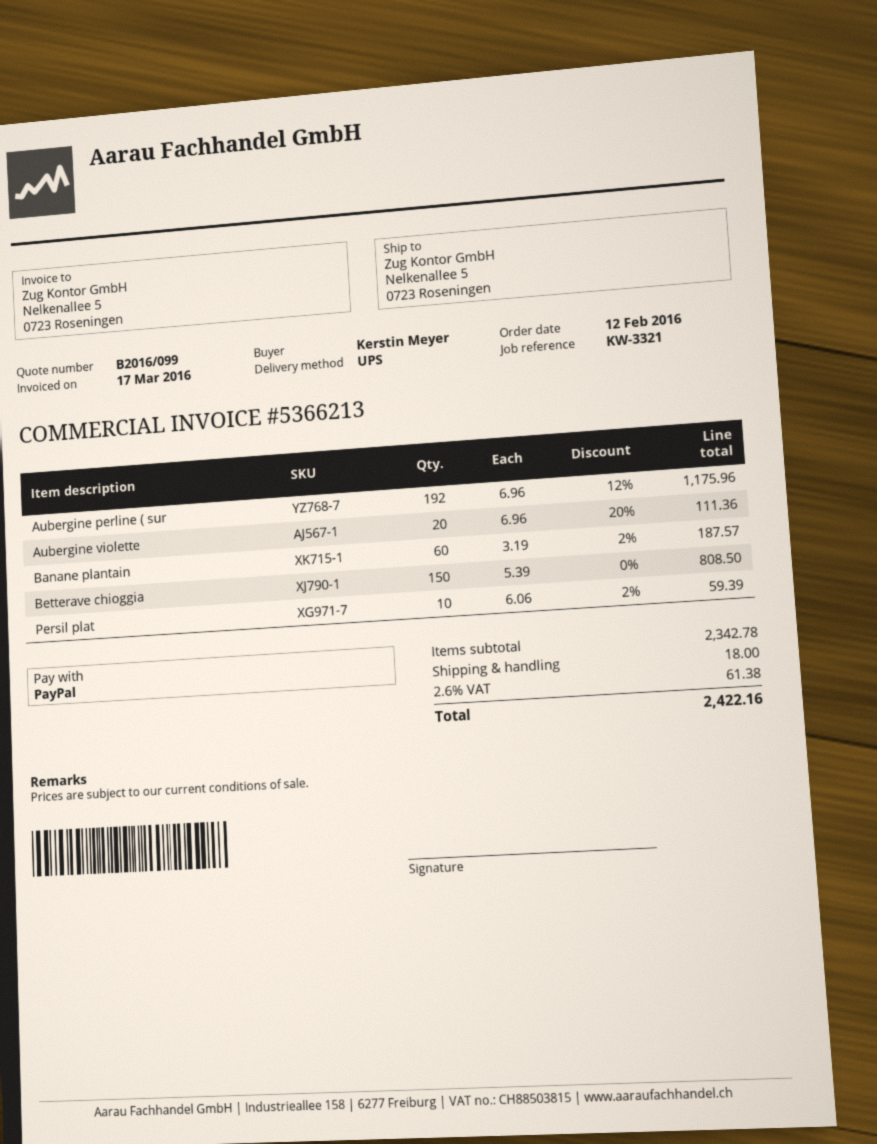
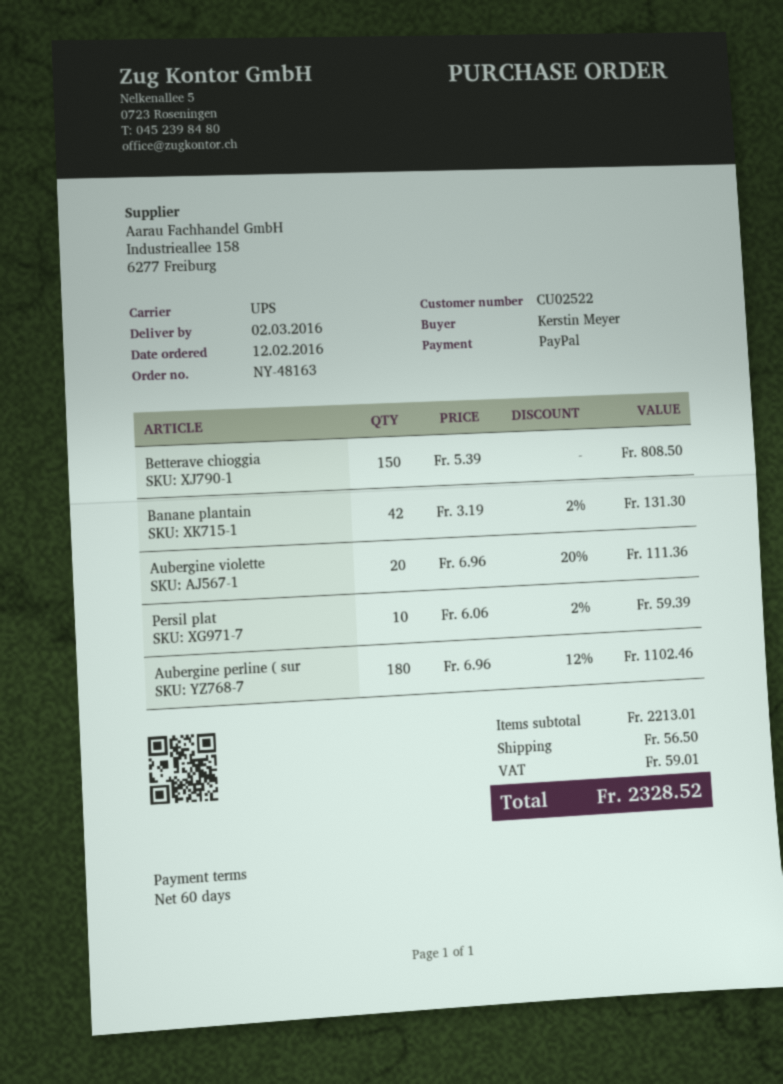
Aubergine perline ( sur: 192 x 6.96 - 12% = 1175.96 -> 180 x 6.96 - 12% = 1102.46
Banane plantain: 60 x 3.19 - 2% = 187.57 -> 42 x 3.19 - 2% = 131.30
subtotal: 2342.78 -> 2213.01
shipping: 18.00 -> 56.50
tax: 61.38 -> 59.01
total: 2422.16 -> 2328.52

